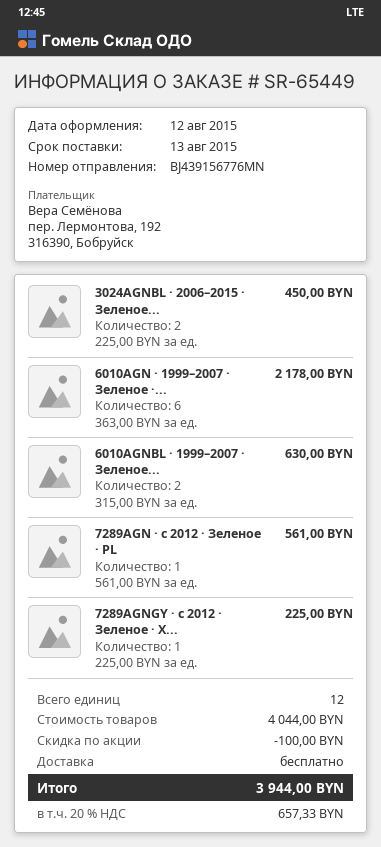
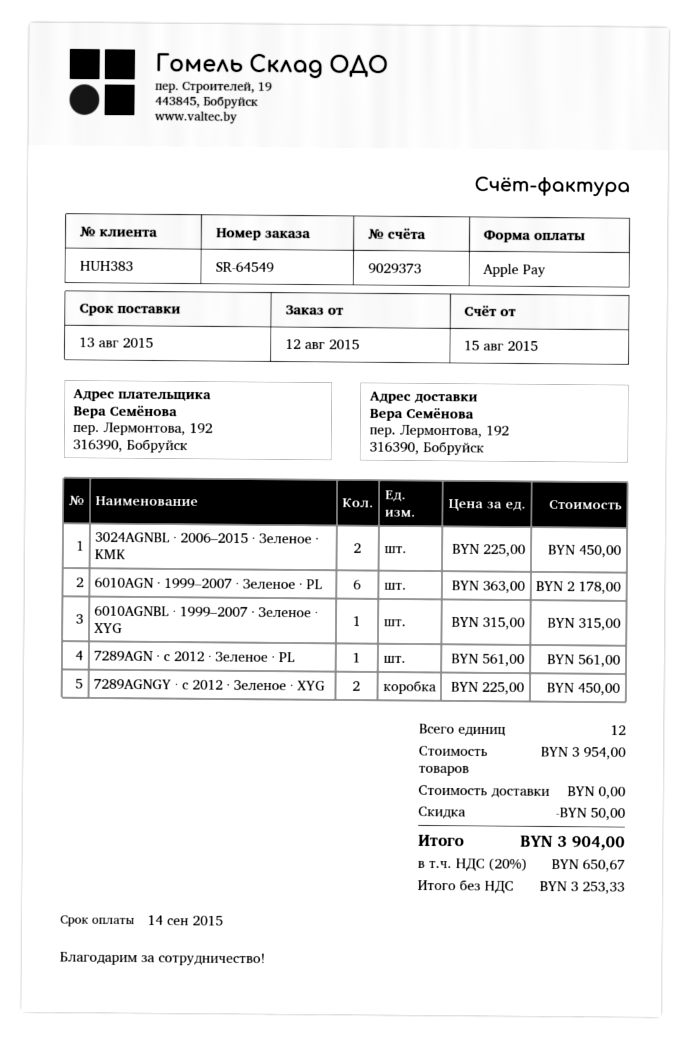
order number: SR-65449 -> SR-64549
6010AGNBL · 1999–2007 · Зеленое...: 2 x 315.00 = 630.00 -> 1 x 315.00 = 315.00
7289AGNGY · с 2012 · Зеленое · X...: 1 x 225.00 = 225.00 -> 2 x 225.00 = 450.00
subtotal: 4044.00 -> 3954.00
discount: 100.00 -> 50.00
tax: 20% = 657.33 -> 20% = 650.67
total: 3944.00 -> 3904.00

